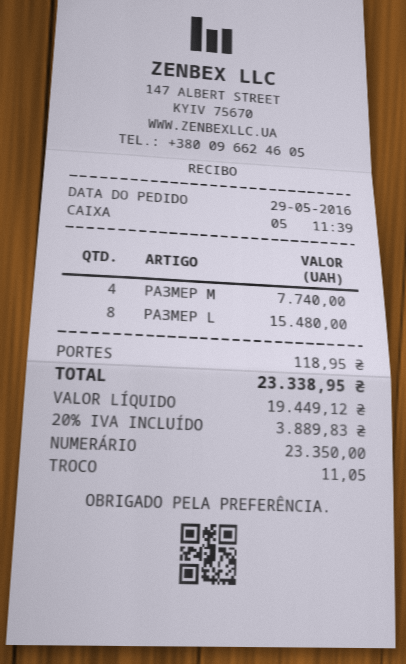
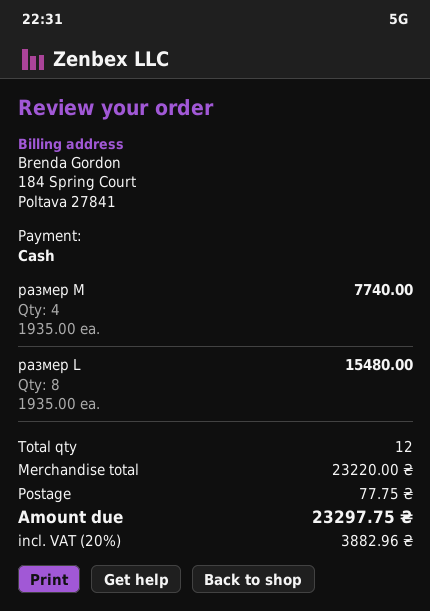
shipping: 118.95 -> 77.75
tax: 20% = 3889.83 -> 20% = 3882.96
total: 23338.95 -> 23297.75

